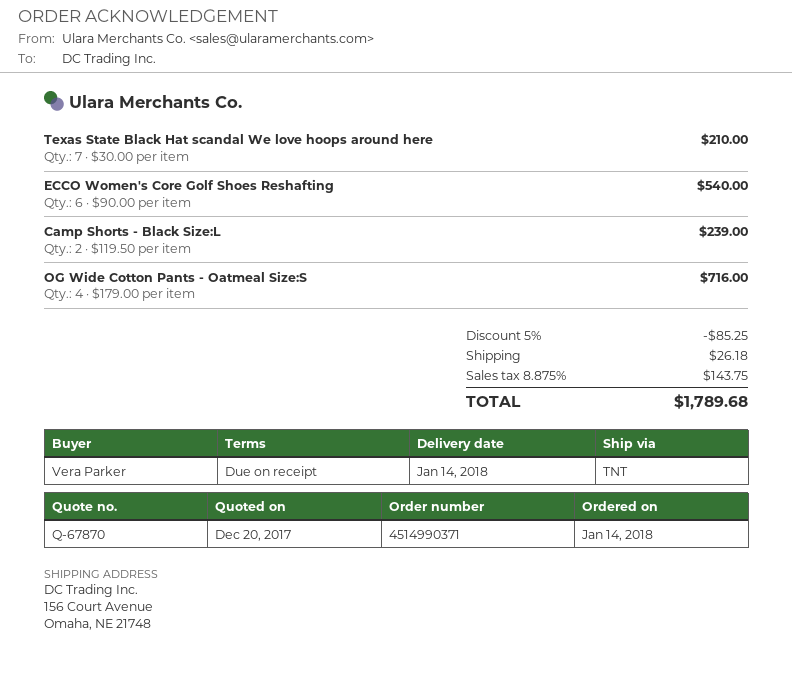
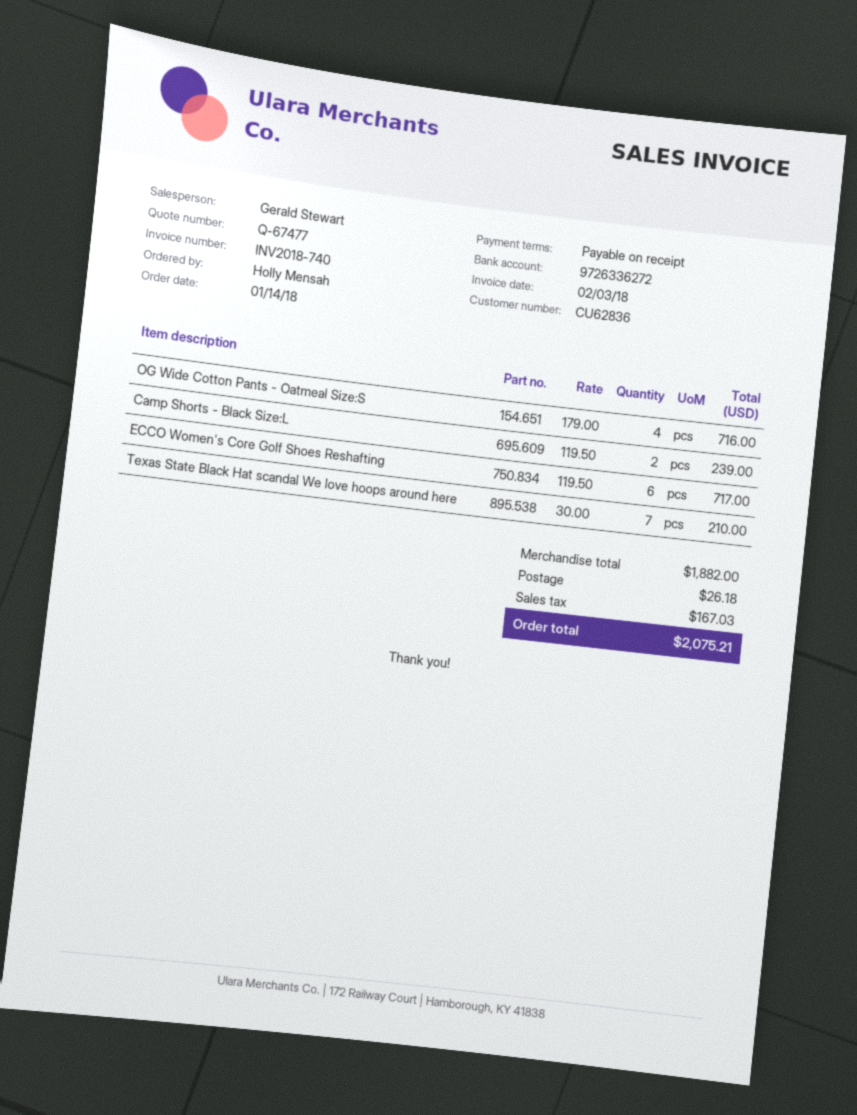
quote number: Q-67870 -> Q-67477
ordered by: Vera Parker -> Holly Mensah
ECCO Women's Core Golf Shoes Reshafting: 6 x 90.00 = 540.00 -> 6 x 119.50 = 717.00
discount: 5% = 85.25 -> none
tax: 143.75 -> 167.03
total: 1789.68 -> 2075.21

